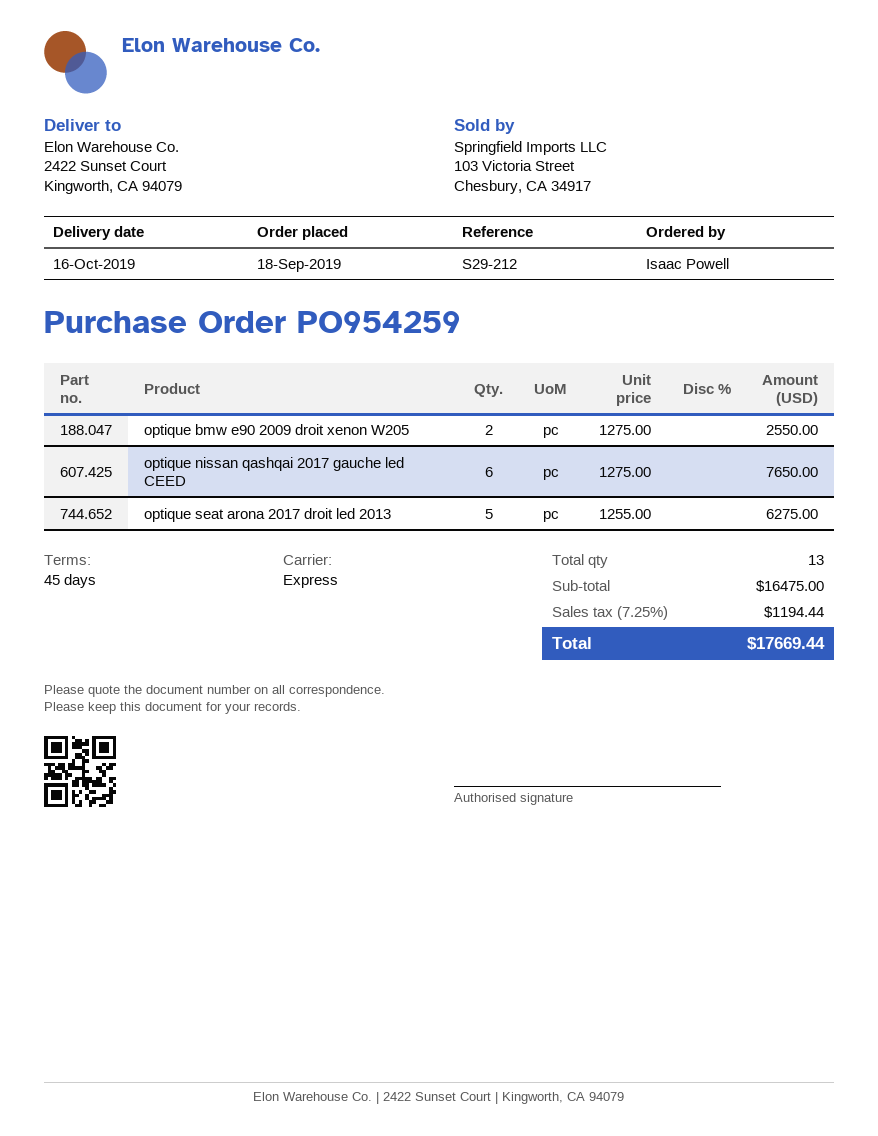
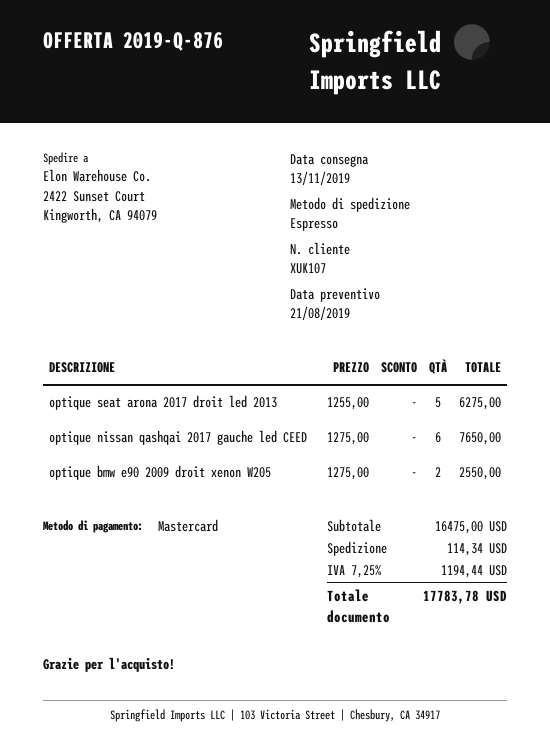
delivery date: 2019-10-16 -> 2019-11-13
shipping: none -> 114.34
total: 17669.44 -> 17783.78

